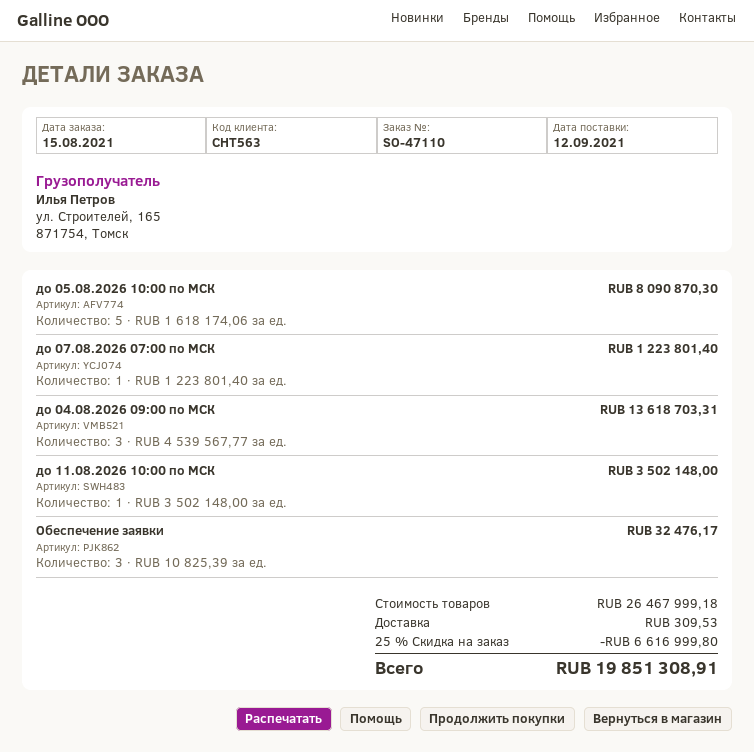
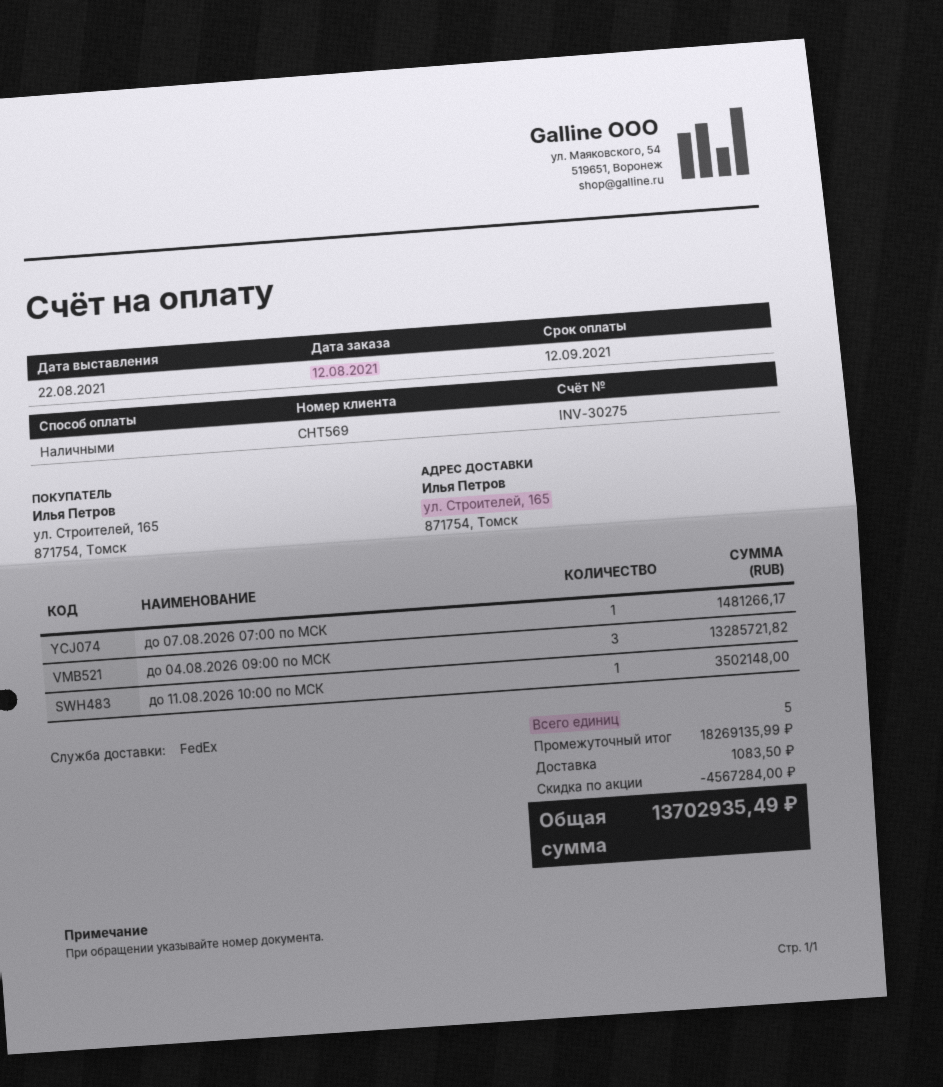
order date: 2021-08-15 -> 2021-08-12
customer number: CHT563 -> CHT569
до 05.08.2026 10:00 по МСК: 5 for 8090870.30 -> none
до 07.08.2026 07:00 по МСК: 1 for 1223801.40 -> 1 for 1481266.17
до 04.08.2026 09:00 по МСК: 3 for 13618703.31 -> 3 for 13285721.82
Обеспечение заявки: 3 for 32476.17 -> none
subtotal: 26467999.18 -> 18269135.99
discount: 6616999.80 -> 4567284.00
shipping: 309.53 -> 1083.50
total: 19851308.91 -> 13702935.49

